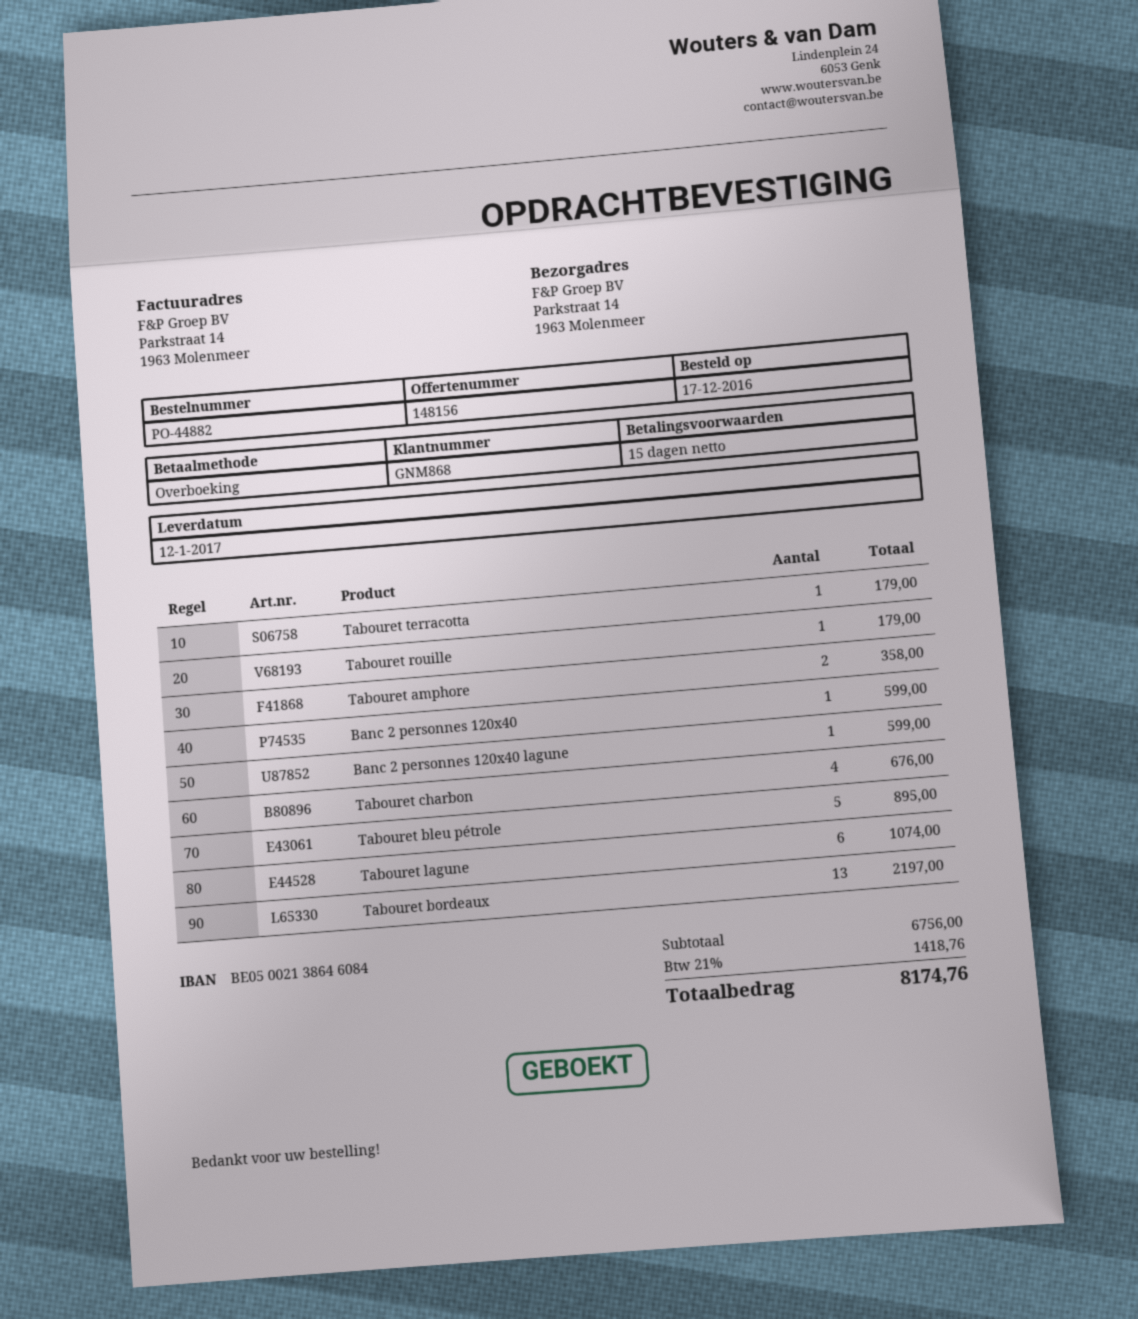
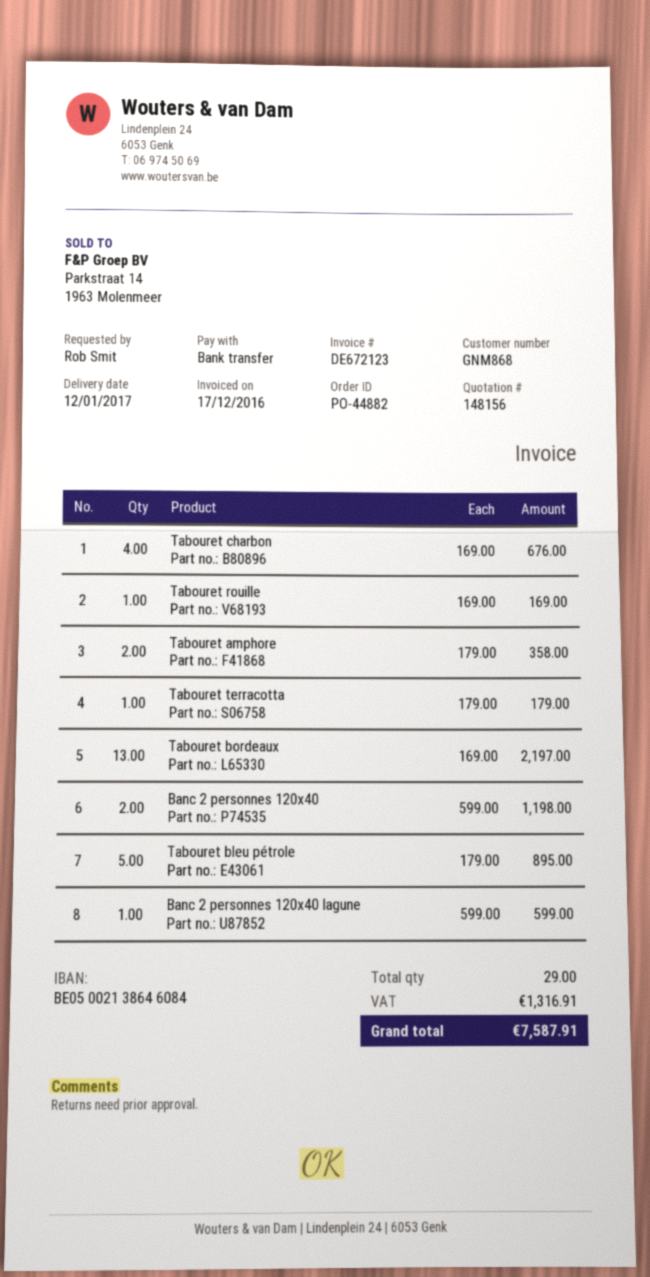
Tabouret rouille: 1 for 179.00 -> 1 for 169.00
Banc 2 personnes 120x40: 1 for 599.00 -> 2 for 1198.00
Tabouret lagune: 6 for 1074.00 -> none
tax: 1418.76 -> 1316.91
total: 8174.76 -> 7587.91

